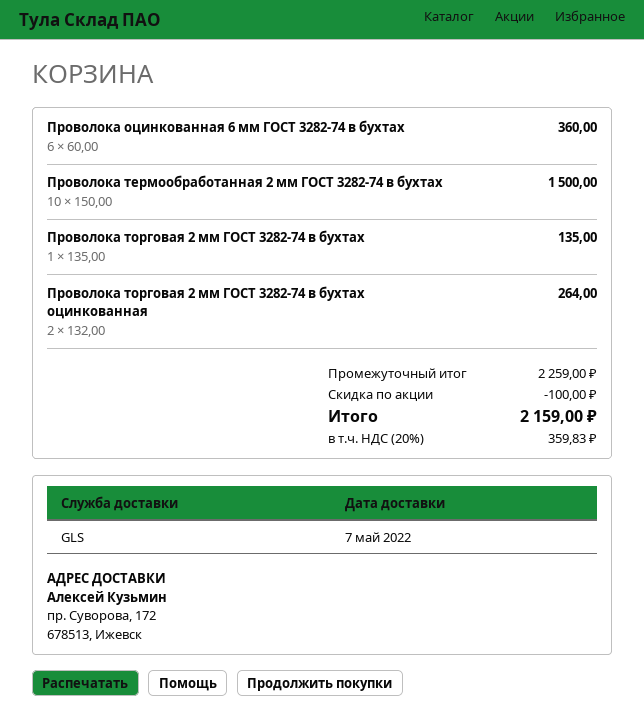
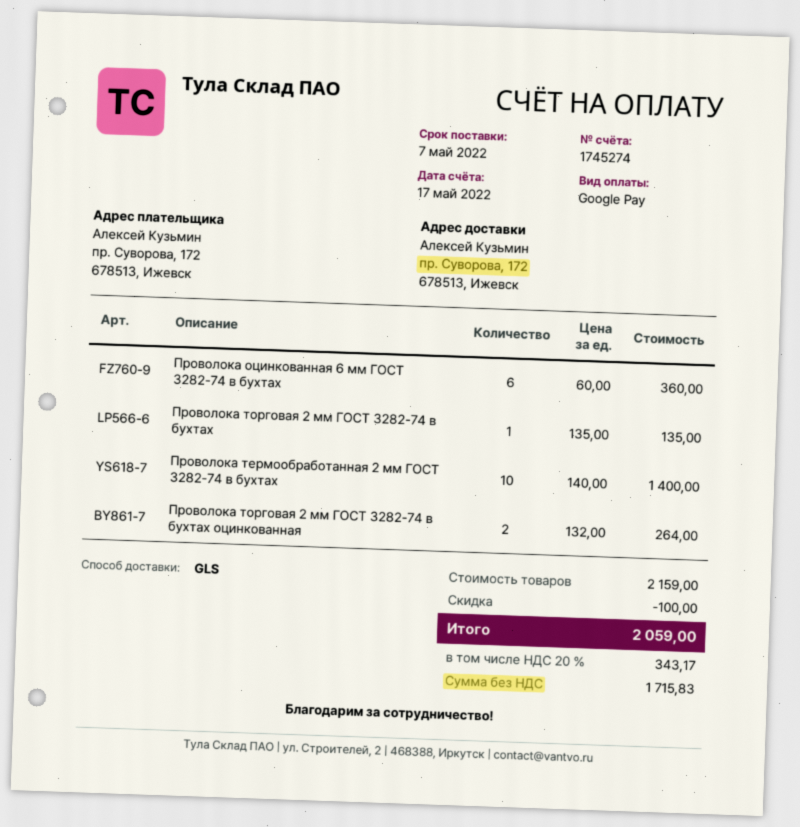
Проволока термообработанная 2 мм ГОСТ 3282-74 в бухтах: 10 x 150.00 = 1500.00 -> 10 x 140.00 = 1400.00
subtotal: 2259.00 -> 2159.00
tax: 20% = 359.83 -> 20% = 343.17
total: 2159.00 -> 2059.00

